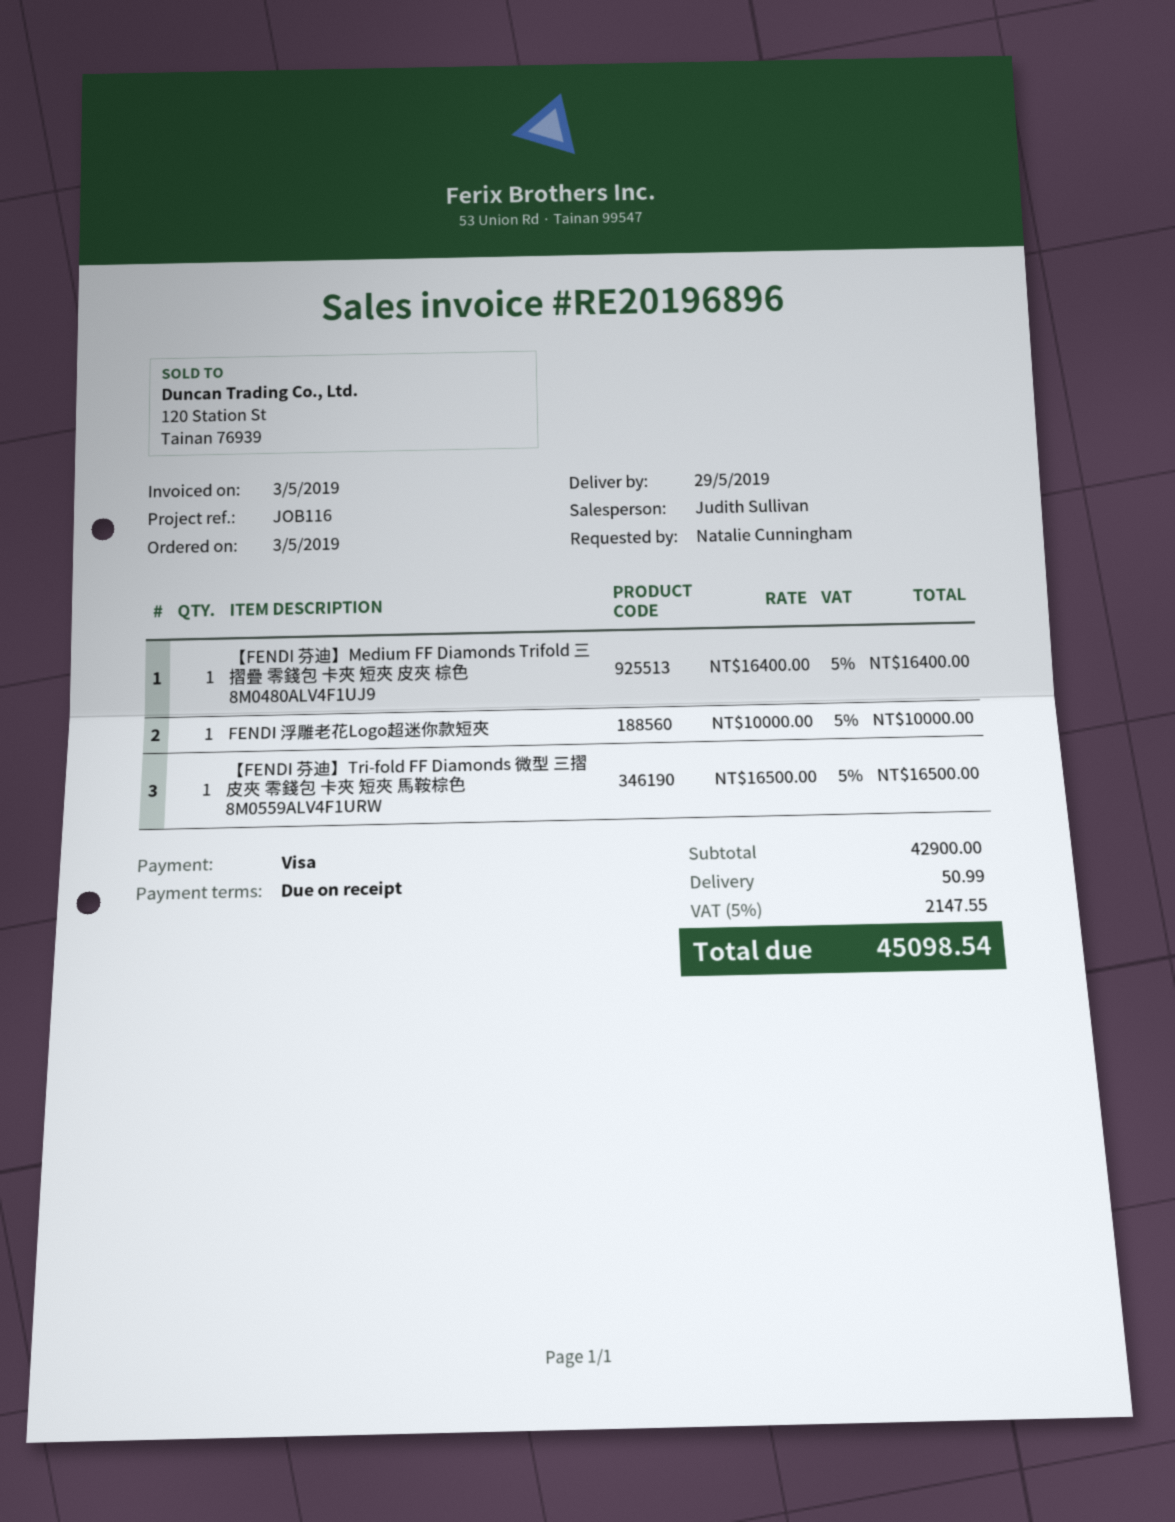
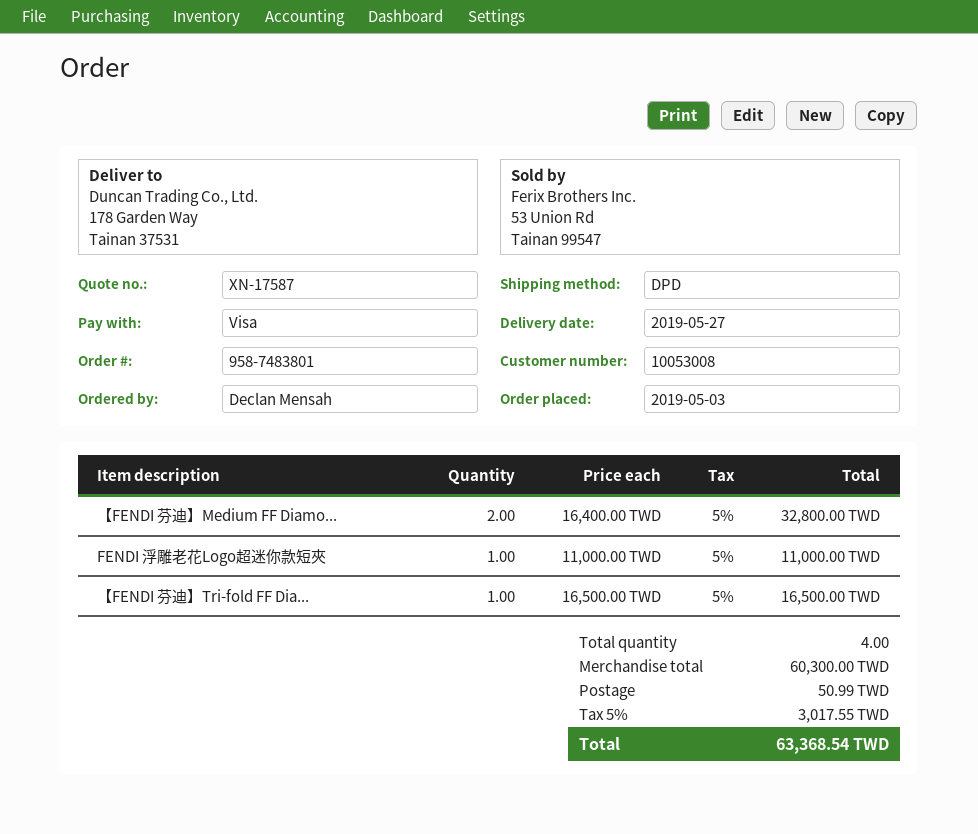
delivery date: 2019-05-29 -> 2019-05-27
ordered by: Natalie Cunningham -> Declan Mensah
【FENDI 芬迪】Medium FF Diamonds Trifold 三摺疊 零錢包 卡夾 短夾 皮夾 棕色 8M0480ALV4F1UJ9: 1 x 16400.00 = 16400.00 -> 2 x 16400.00 = 32800.00
FENDI 浮雕老花Logo超迷你款短夾: 1 x 10000.00 = 10000.00 -> 1 x 11000.00 = 11000.00
subtotal: 42900.00 -> 60300.00
tax: 5% = 2147.55 -> 5% = 3017.55
total: 45098.54 -> 63368.54

